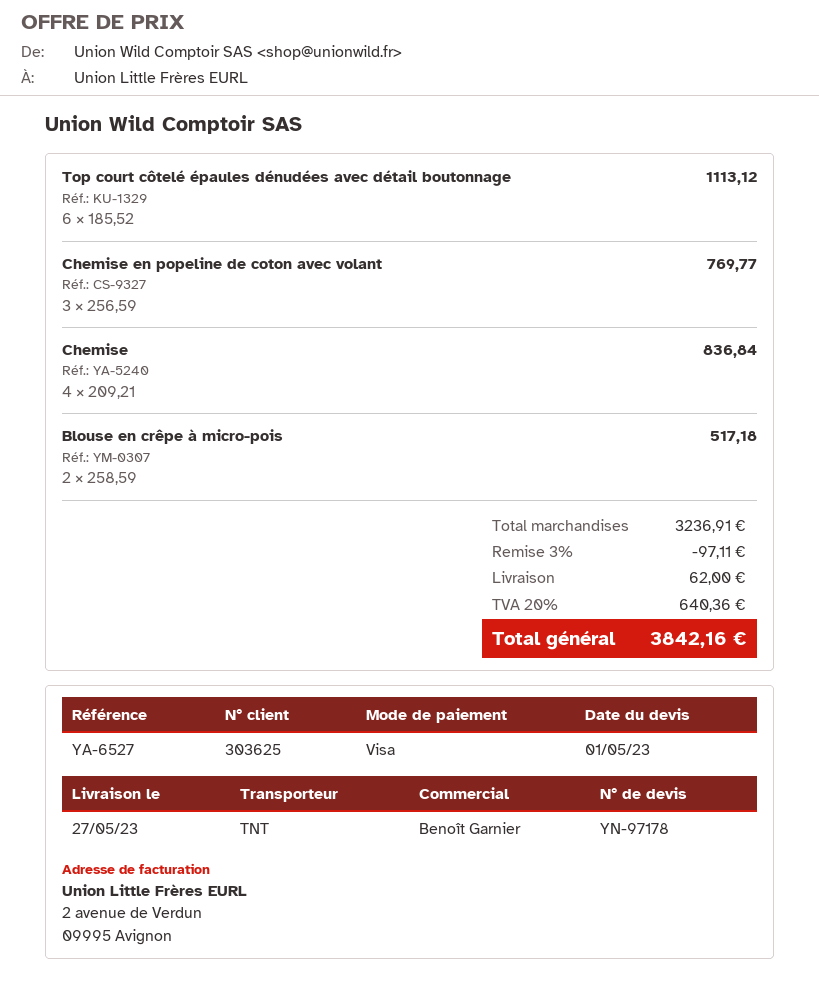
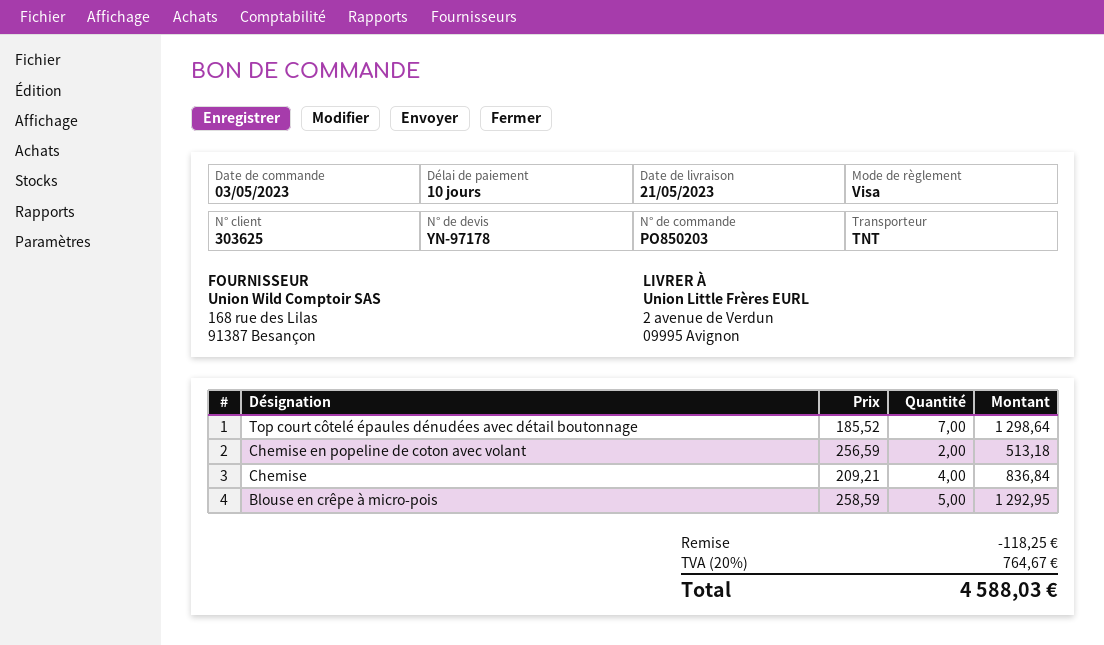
delivery date: 2023-05-27 -> 2023-05-21
Top court côtelé épaules dénudées avec détail boutonnage: 6 x 185.52 = 1113.12 -> 7 x 185.52 = 1298.64
Chemise en popeline de coton avec volant: 3 x 256.59 = 769.77 -> 2 x 256.59 = 513.18
Blouse en crêpe à micro-pois: 2 x 258.59 = 517.18 -> 5 x 258.59 = 1292.95
discount: 97.11 -> 118.25
shipping: 62.00 -> none
tax: 20% = 640.36 -> 20% = 764.67
total: 3842.16 -> 4588.03

